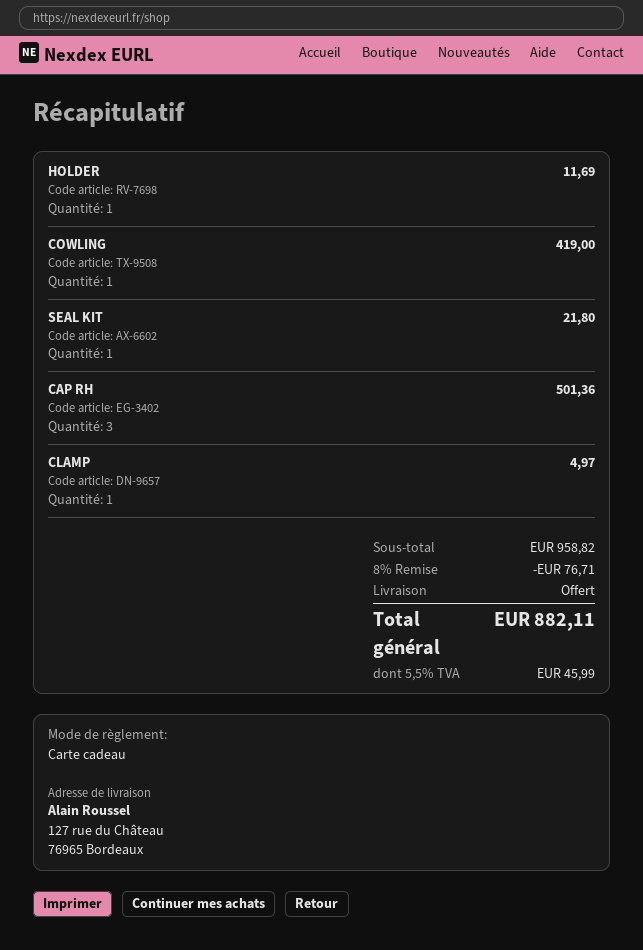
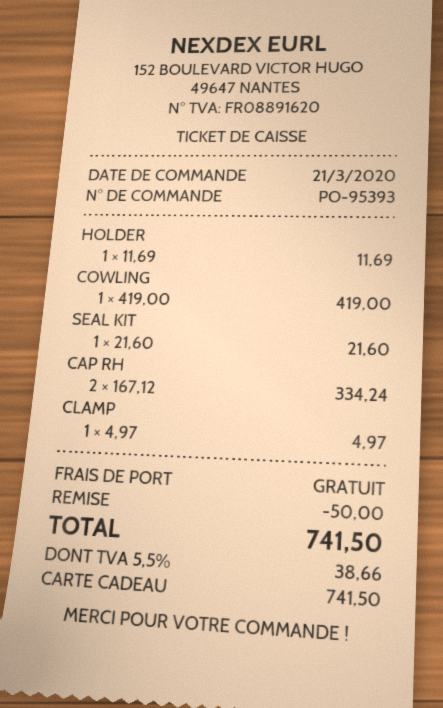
SEAL KIT: 1 for 21.80 -> 1 for 21.60
CAP RH: 3 for 501.36 -> 2 for 334.24
discount: 76.71 -> 50.00
tax: 5.5% = 45.99 -> 5.5% = 38.66
total: 882.11 -> 741.50

